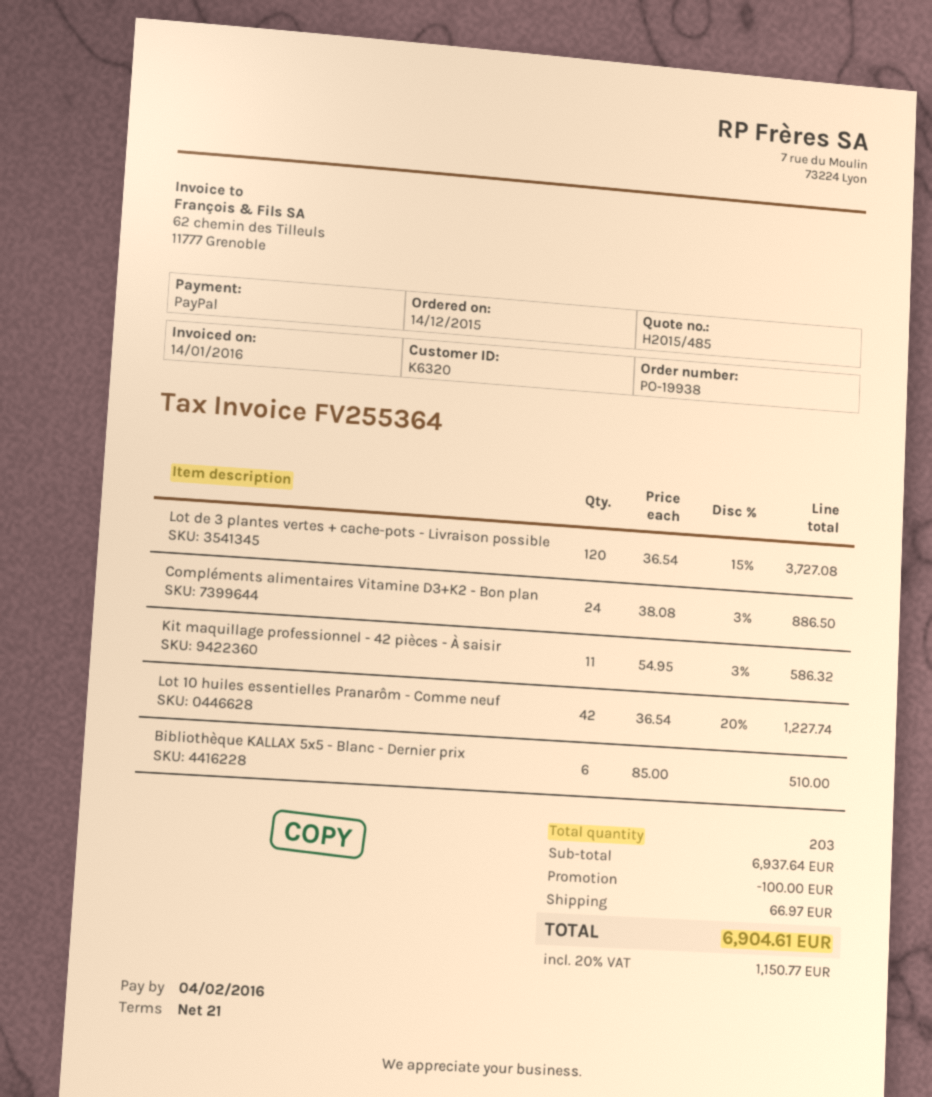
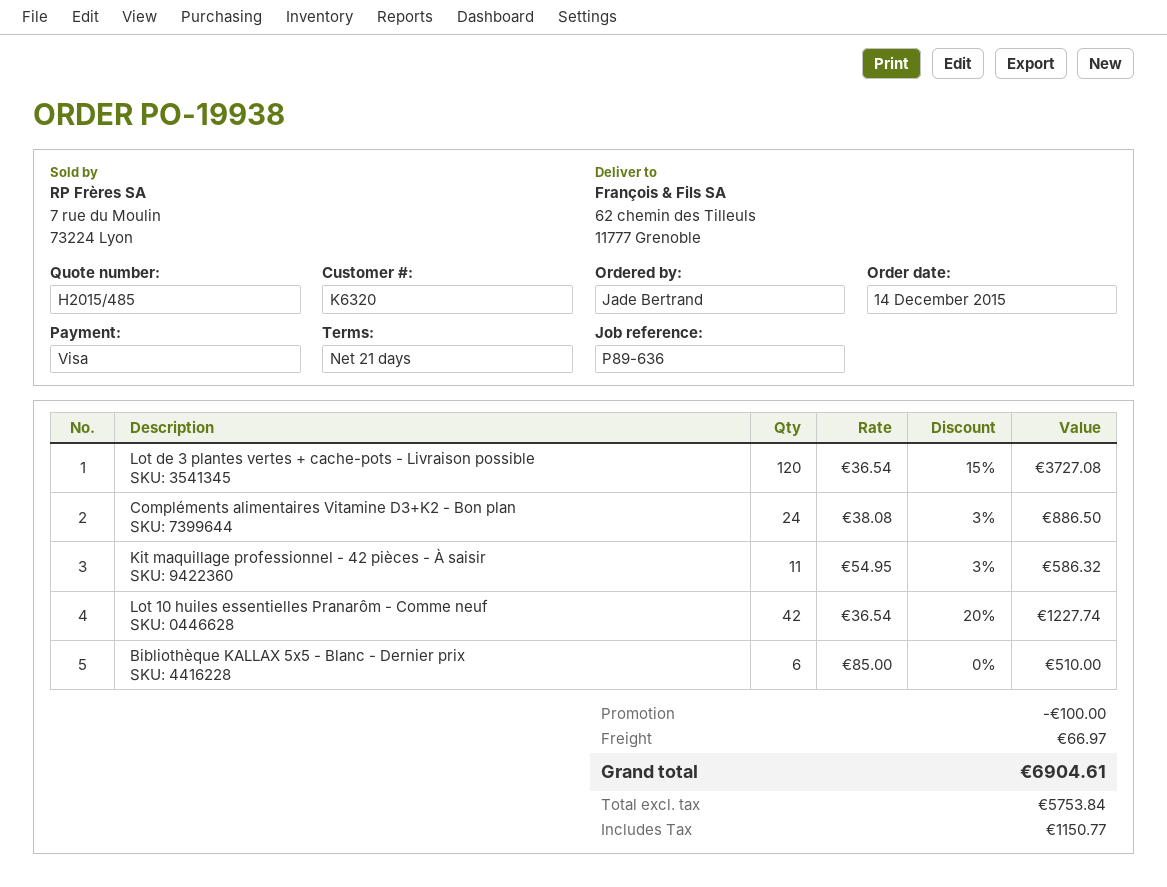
payment method: PayPal -> Visa

